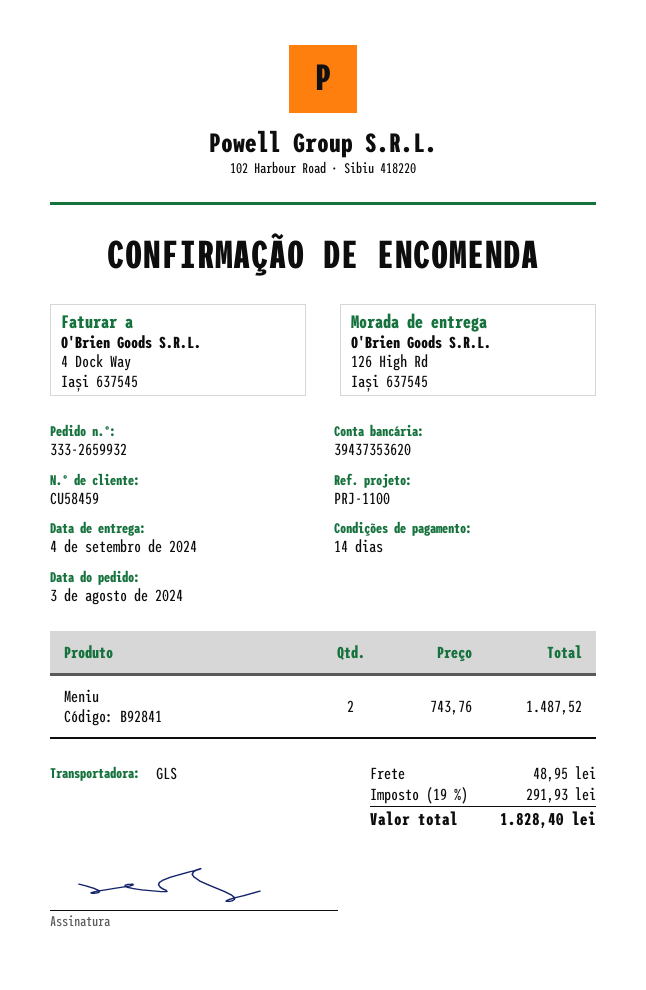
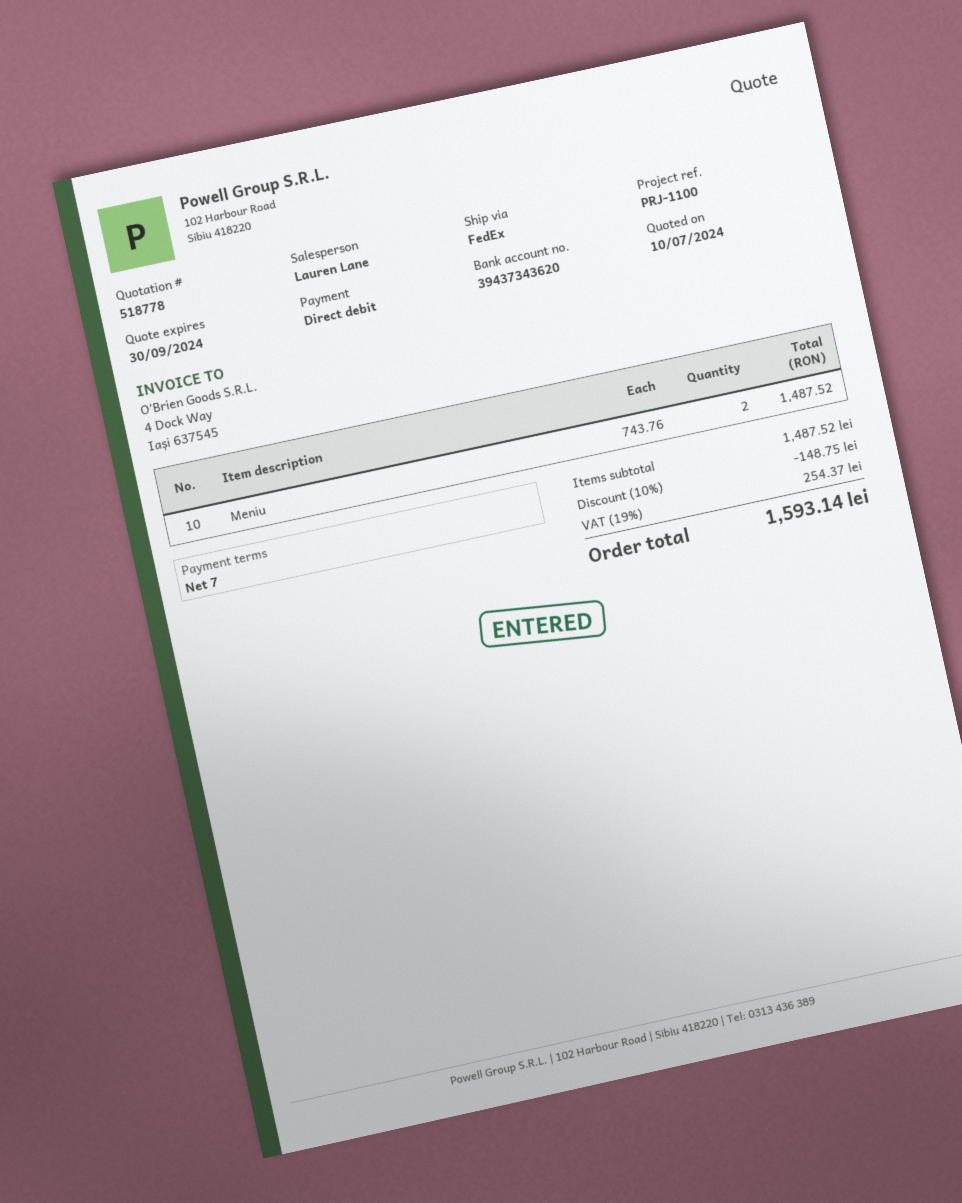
payment terms: 14 days -> 7 days
bank account: 39437353620 -> 39437343620
shipping method: GLS -> FedEx
discount: none -> 10% = 148.75
shipping: 48.95 -> none
tax: 19% = 291.93 -> 19% = 254.37
total: 1828.40 -> 1593.14

